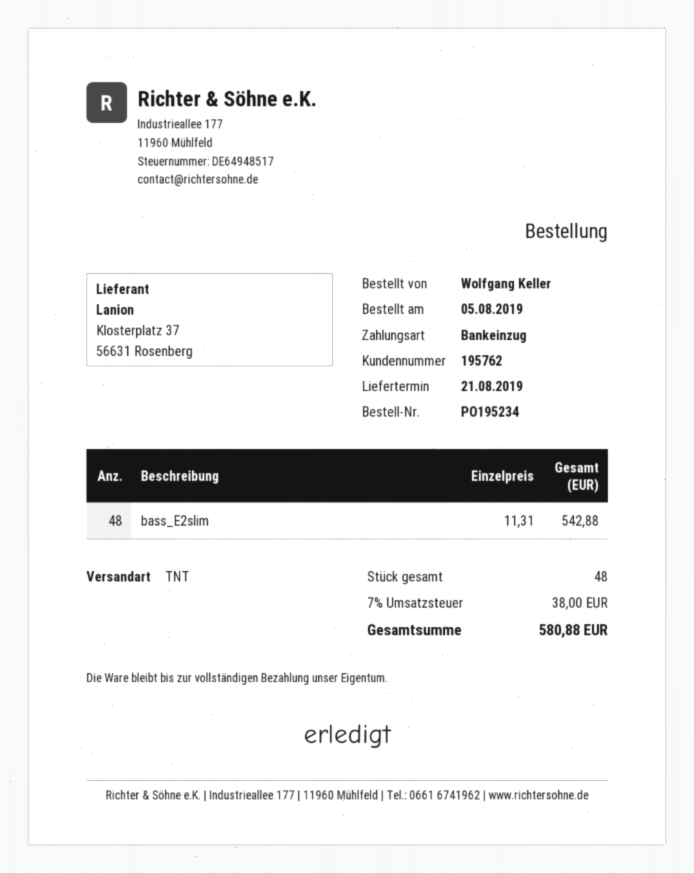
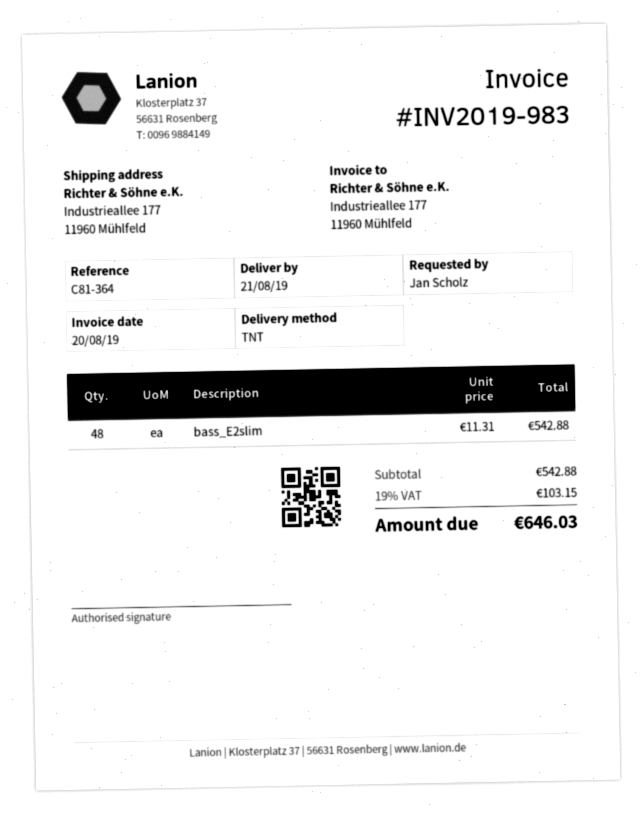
ordered by: Wolfgang Keller -> Jan Scholz
tax: 7% = 38.00 -> 19% = 103.15
total: 580.88 -> 646.03

